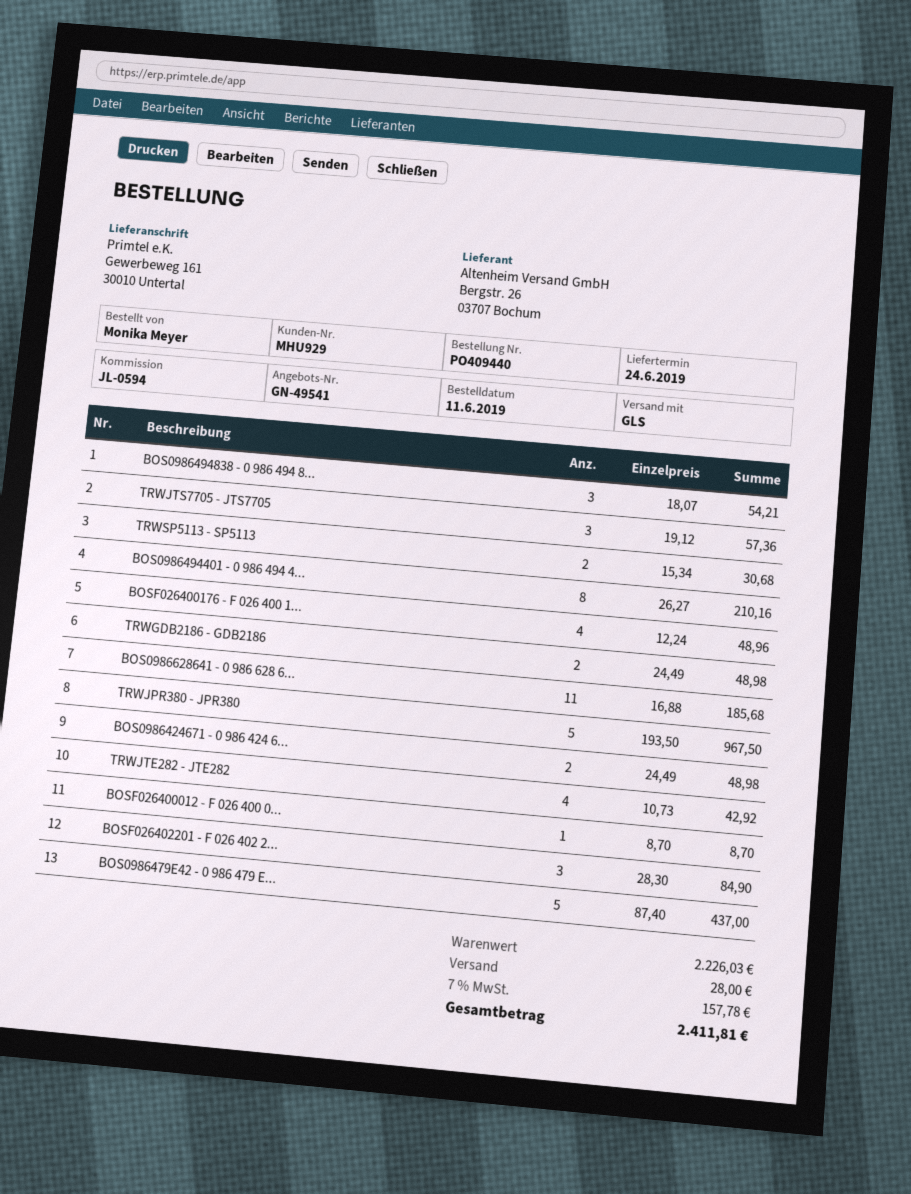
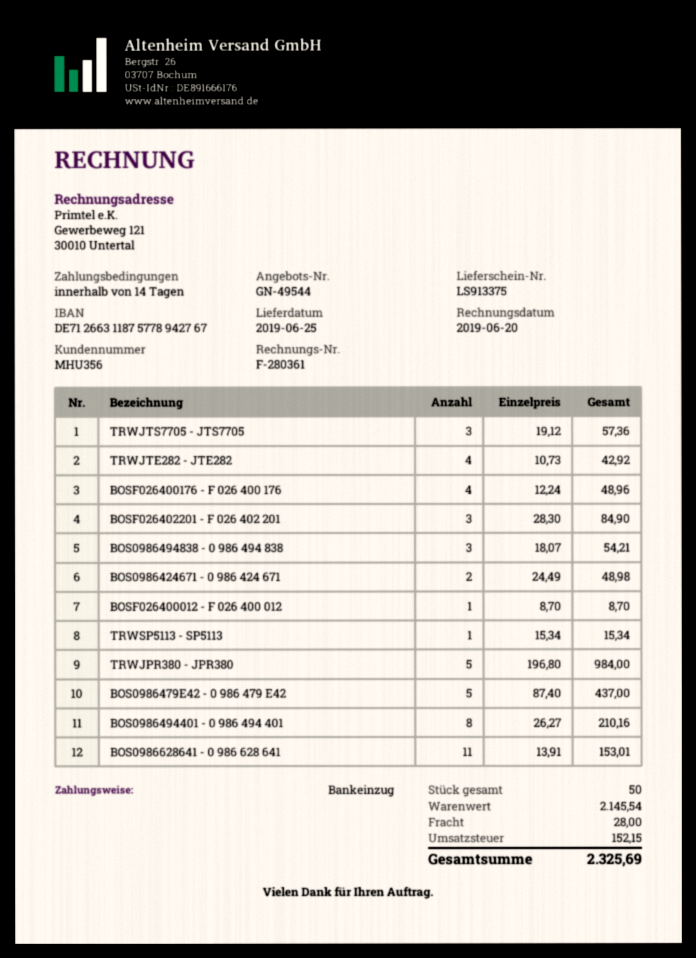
quote number: GN-49541 -> GN-49544
delivery date: 2019-06-24 -> 2019-06-25
customer number: MHU929 -> MHU356
TRWSP5113 - SP5113: 2 x 15.34 = 30.68 -> 1 x 15.34 = 15.34
TRWGDB2186 - GDB2186: 2 x 24.49 = 48.98 -> none
BOS0986628641 - 0 986 628 6...: 11 x 16.88 = 185.68 -> 11 x 13.91 = 153.01
TRWJPR380 - JPR380: 5 x 193.50 = 967.50 -> 5 x 196.80 = 984.00
subtotal: 2226.03 -> 2145.54
tax: 157.78 -> 152.15
total: 2411.81 -> 2325.69

